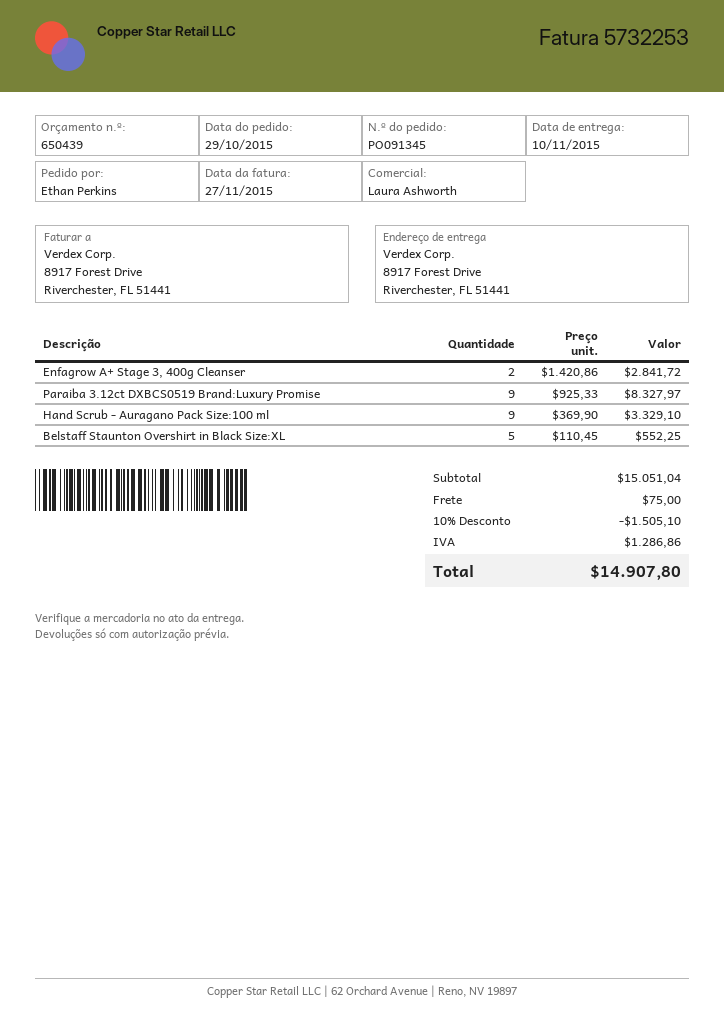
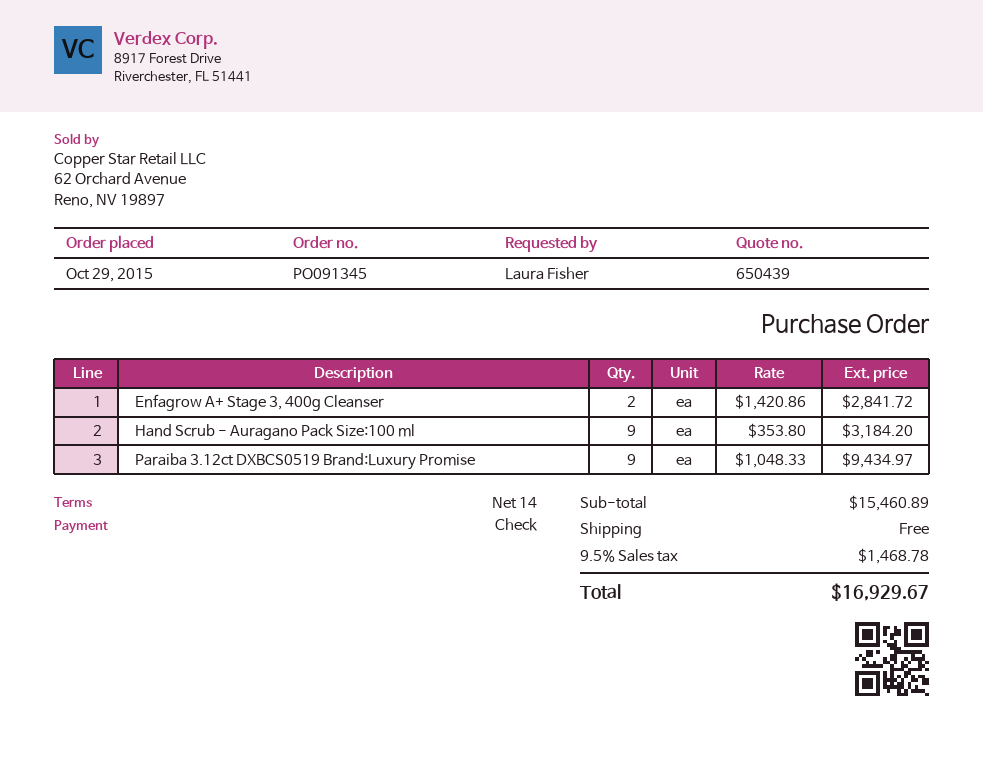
ordered by: Ethan Perkins -> Laura Fisher
Paraiba 3.12ct DXBCS0519 Brand:Luxury Promise: 9 x 925.33 = 8327.97 -> 9 x 1048.33 = 9434.97
Hand Scrub - Auragano Pack Size:100 ml: 9 x 369.90 = 3329.10 -> 9 x 353.80 = 3184.20
Belstaff Staunton Overshirt in Black Size:XL: 5 x 110.45 = 552.25 -> none
subtotal: 15051.04 -> 15460.89
discount: 10% = 1505.10 -> none
shipping: 75.00 -> 0.00
tax: 1286.86 -> 1468.78
total: 14907.80 -> 16929.67

